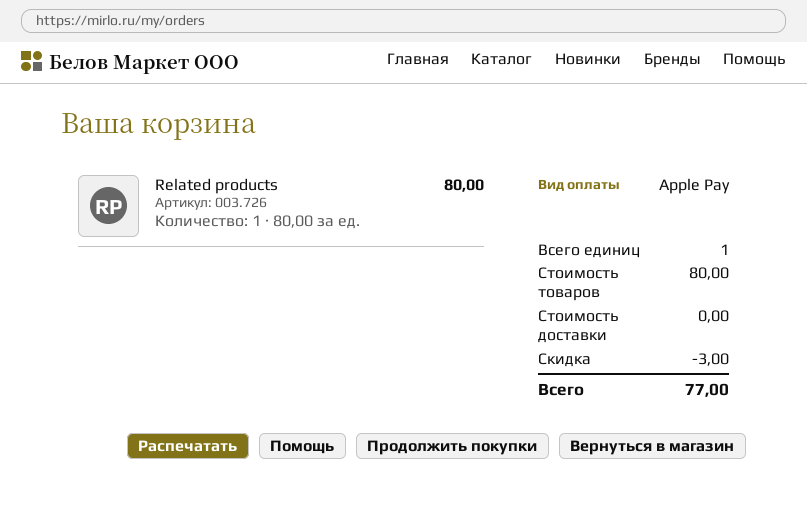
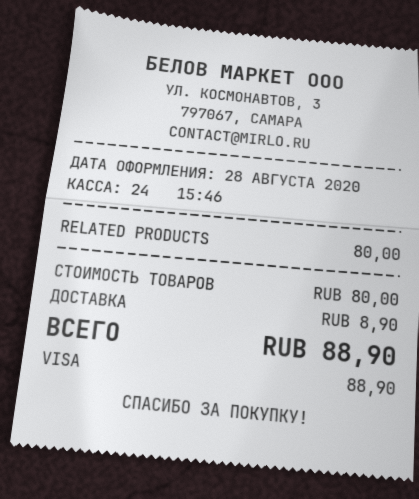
payment method: Apple Pay -> Visa
discount: 3.00 -> none
shipping: 0.00 -> 8.90
total: 77.00 -> 88.90

